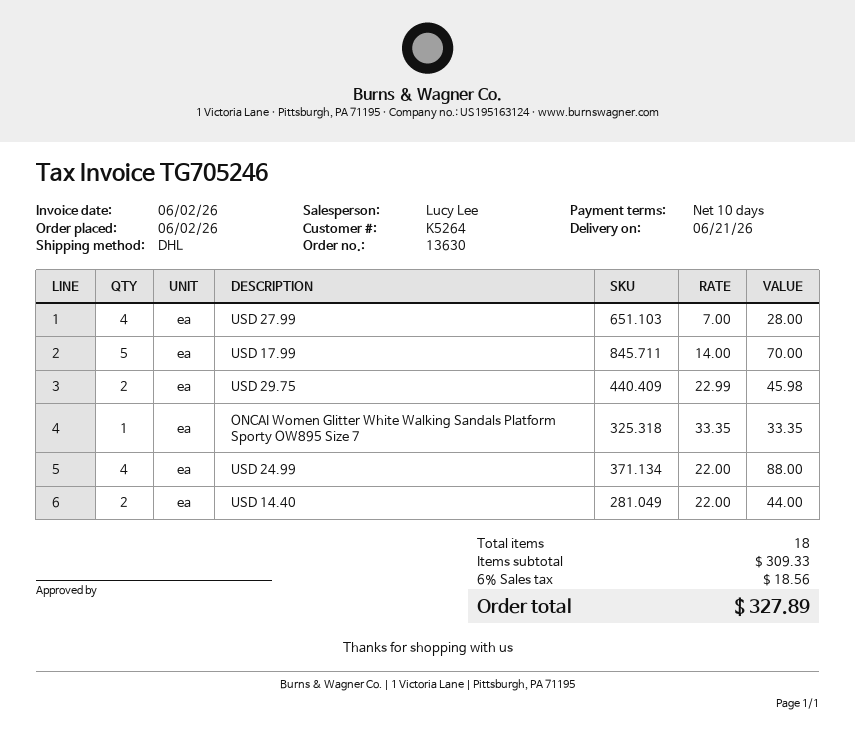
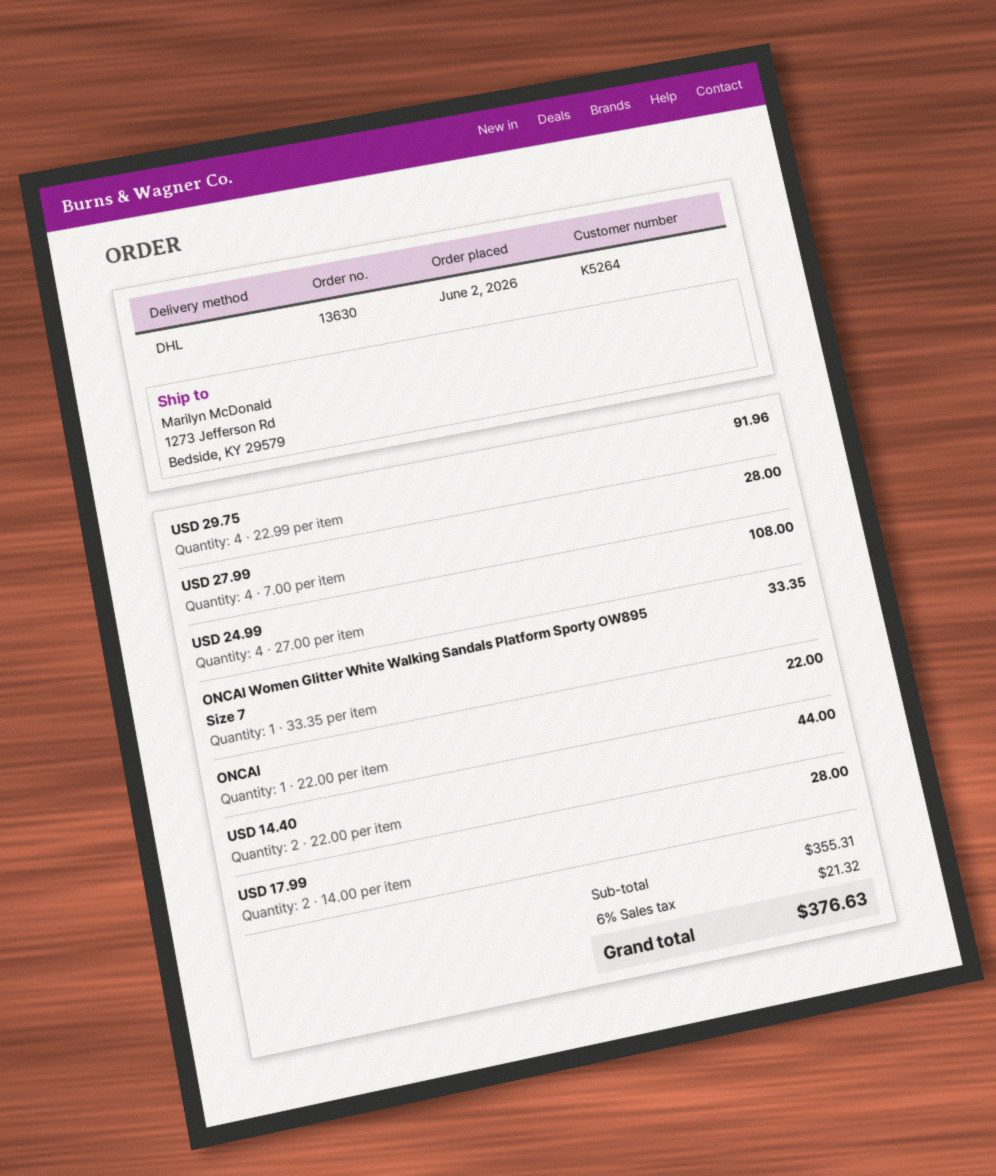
USD 17.99: 5 x 14.00 = 70.00 -> 2 x 14.00 = 28.00
USD 29.75: 2 x 22.99 = 45.98 -> 4 x 22.99 = 91.96
USD 24.99: 4 x 22.00 = 88.00 -> 4 x 27.00 = 108.00
ONCAI: none -> 1 x 22.00 = 22.00
subtotal: 309.33 -> 355.31
tax: 6% = 18.56 -> 6% = 21.32
total: 327.89 -> 376.63

